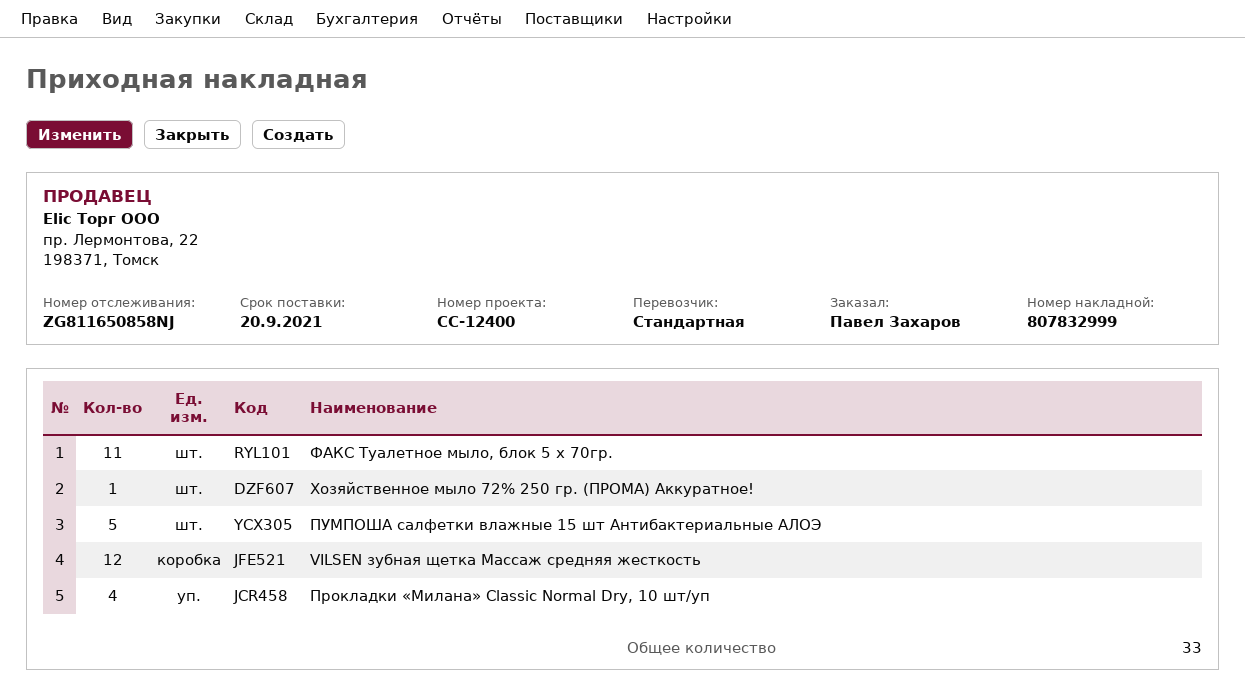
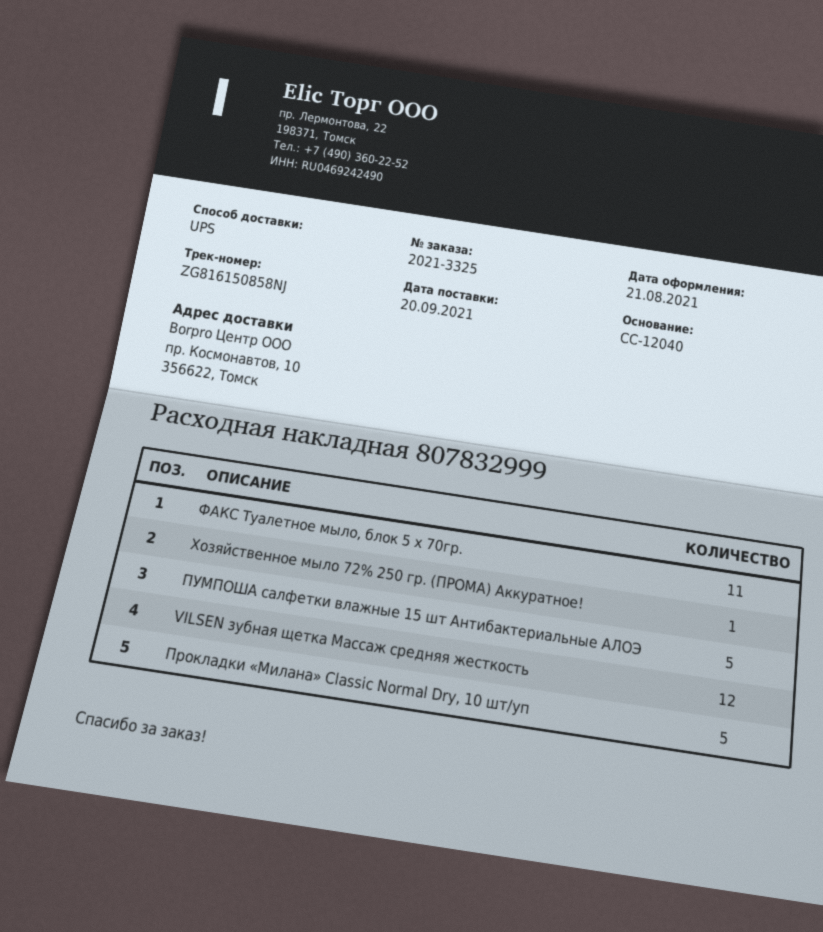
reference: CC-12400 -> CC-12040
shipping method: standard -> UPS
tracking number: ZG811650858NJ -> ZG816150858NJ
Прокладки «Милана» Classic Normal Dry, 10 шт/уп: 4 -> 5

